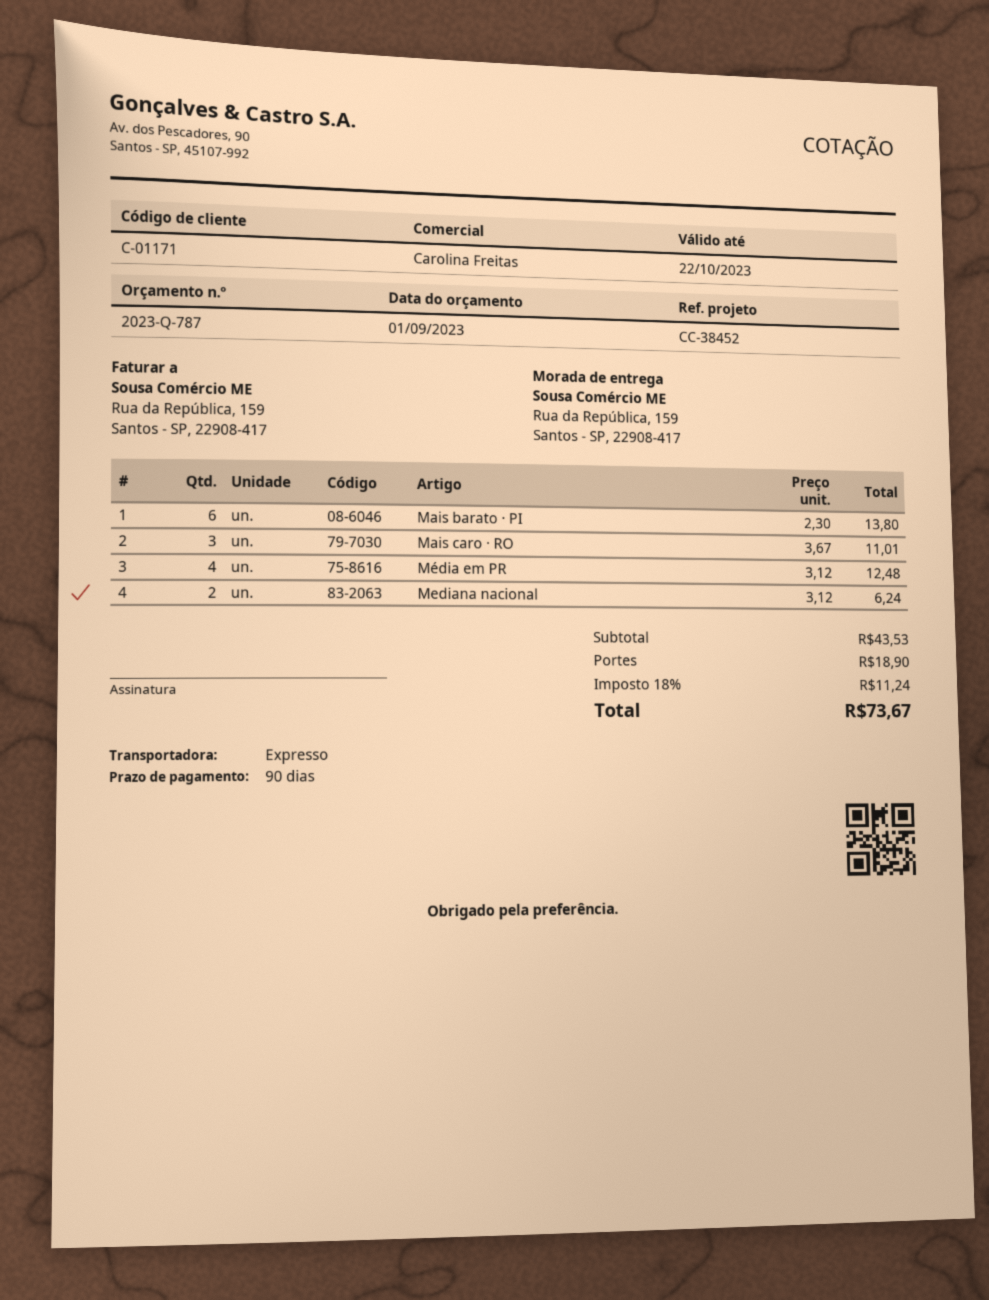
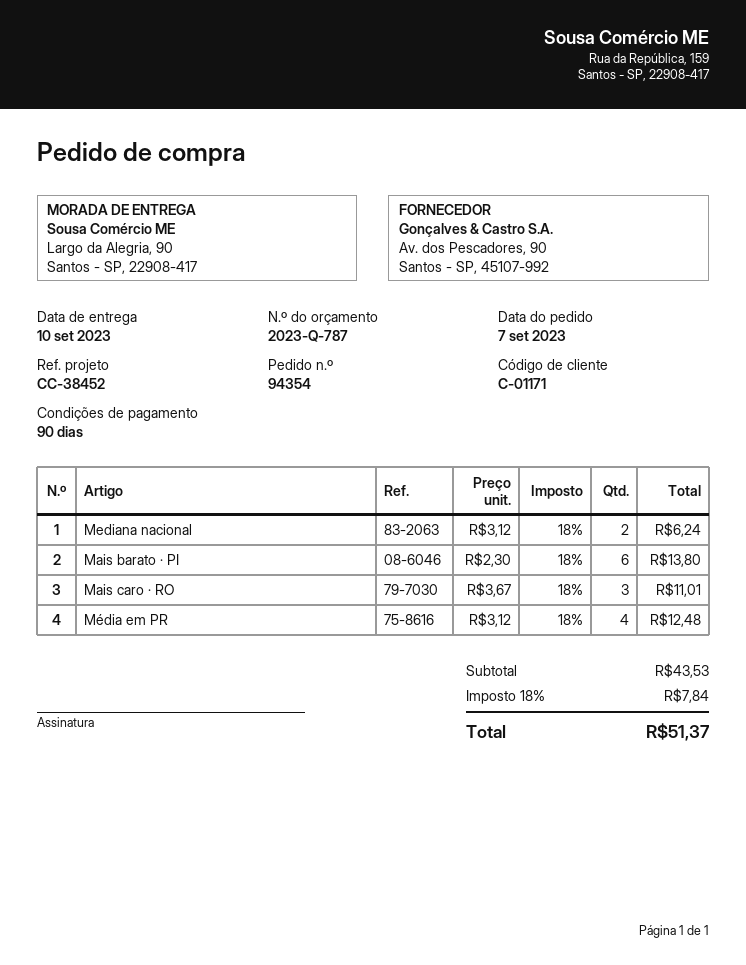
ship to: Rua da República, 159, Santos - SP, 22908-417 -> Largo da Alegria, 90, Santos - SP, 22908-417
shipping: 18.90 -> none
tax: 18% = 11.24 -> 18% = 7.84
total: 73.67 -> 51.37

